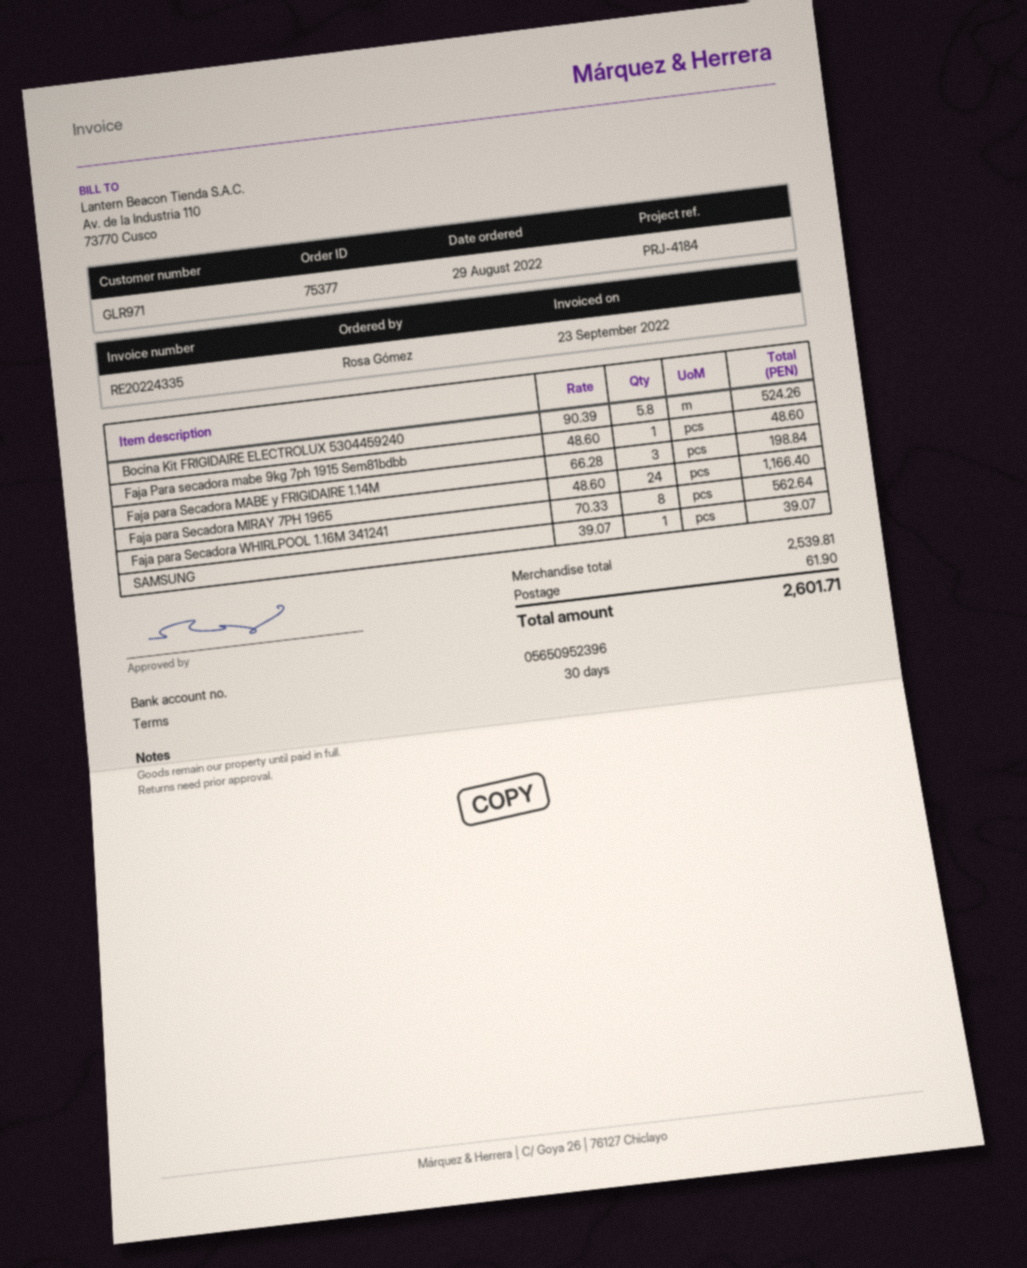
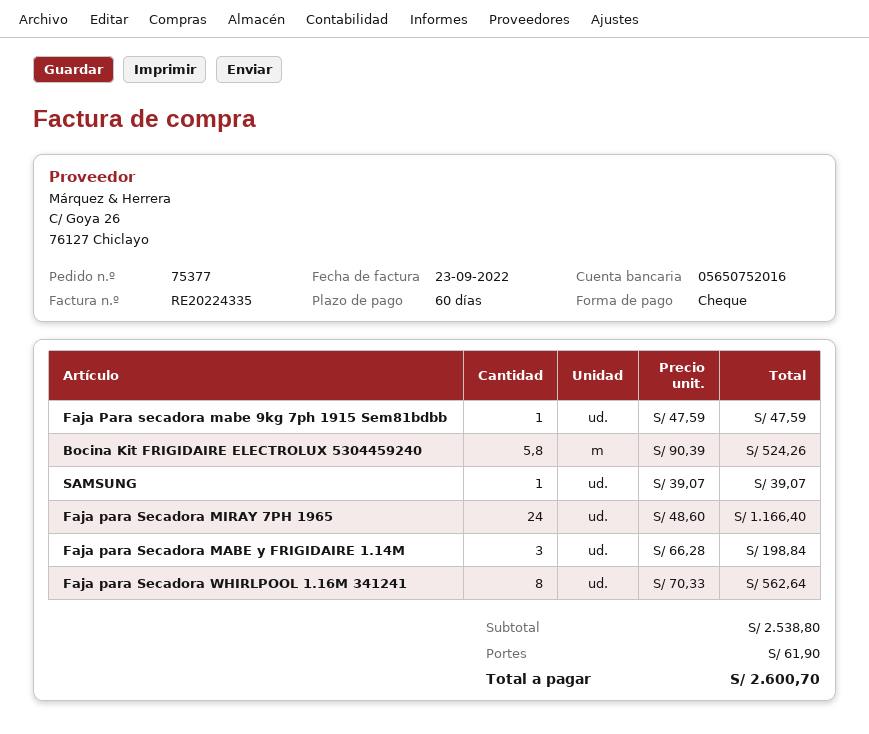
payment terms: 30 days -> 60 days
bank account: 05650952396 -> 05650752016
Faja Para secadora mabe 9kg 7ph 1915 Sem81bdbb: 1 x 48.60 = 48.60 -> 1 x 47.59 = 47.59
subtotal: 2539.81 -> 2538.80
total: 2601.71 -> 2600.70

